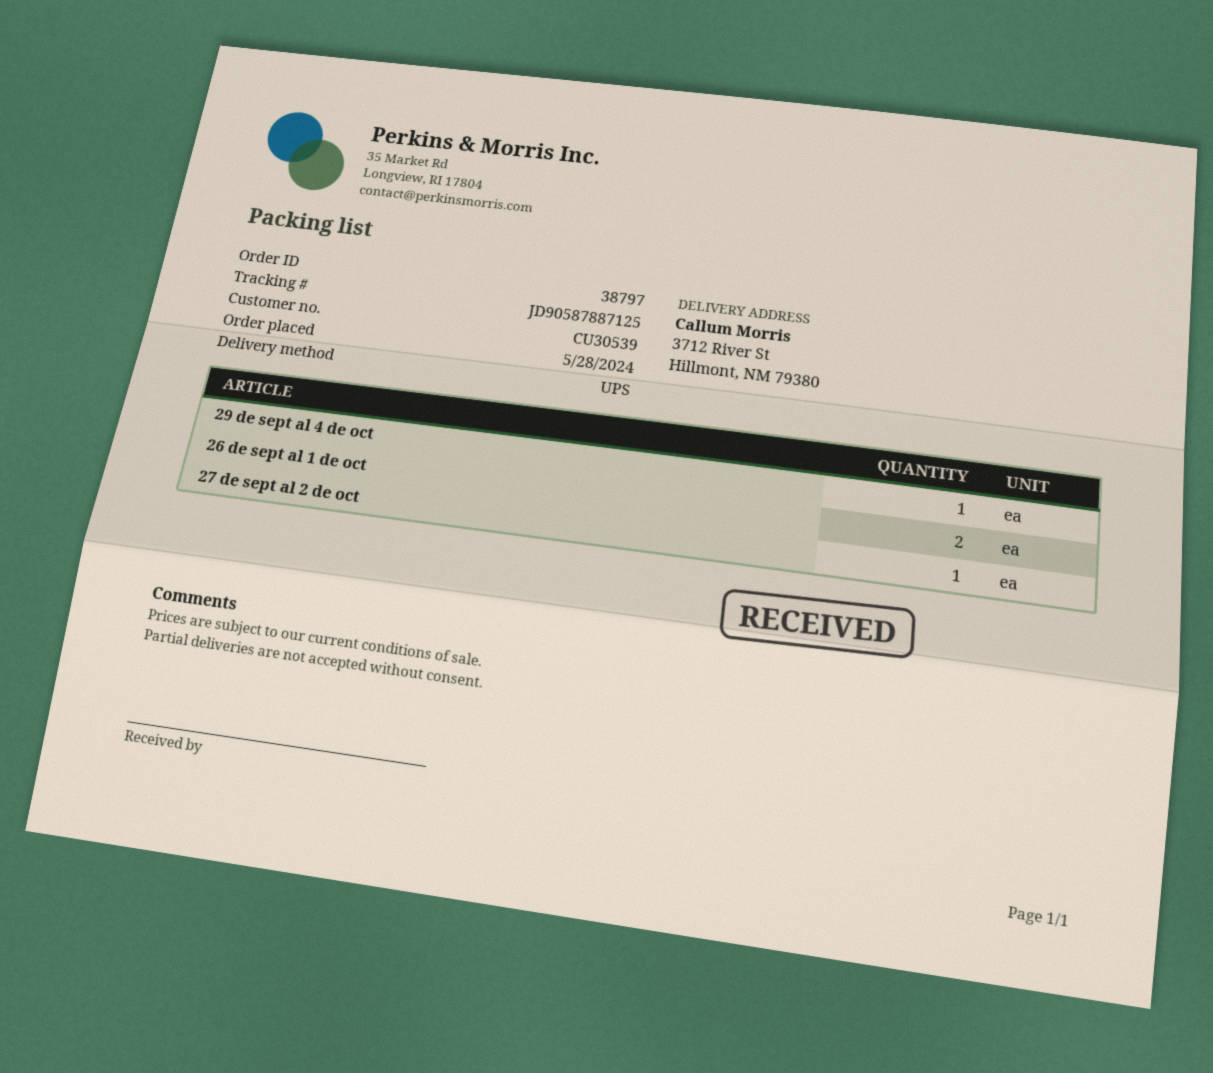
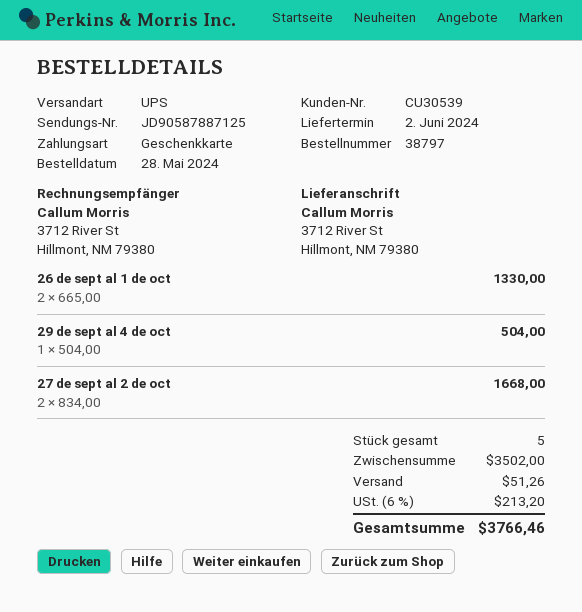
27 de sept al 2 de oct: 1 -> 2

